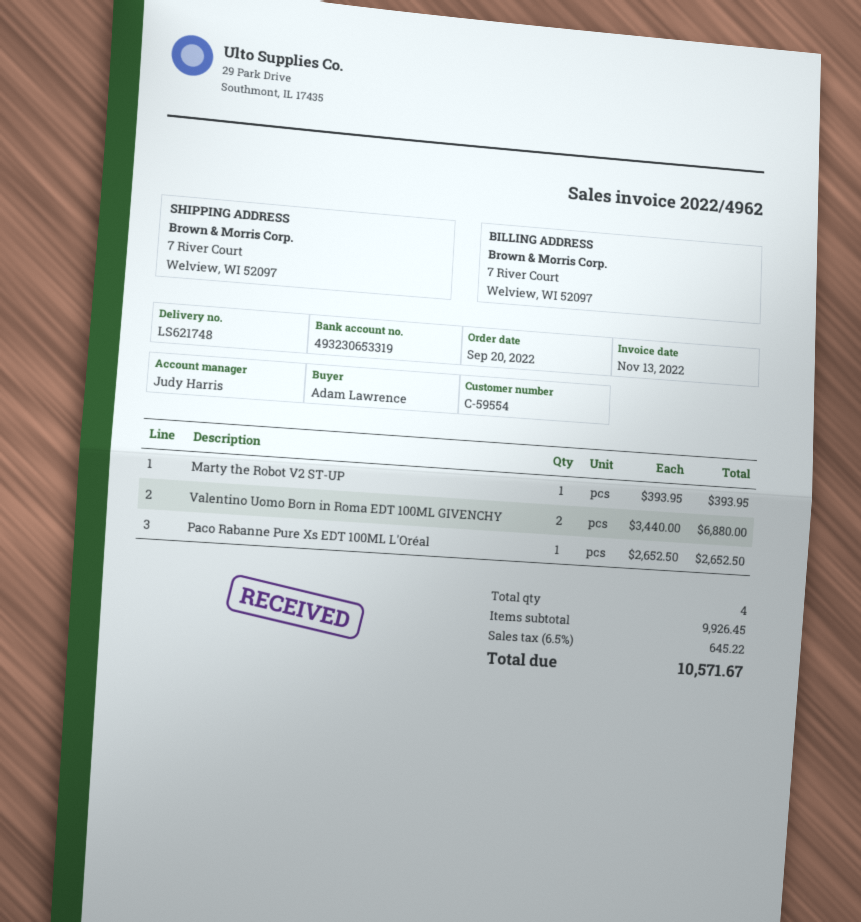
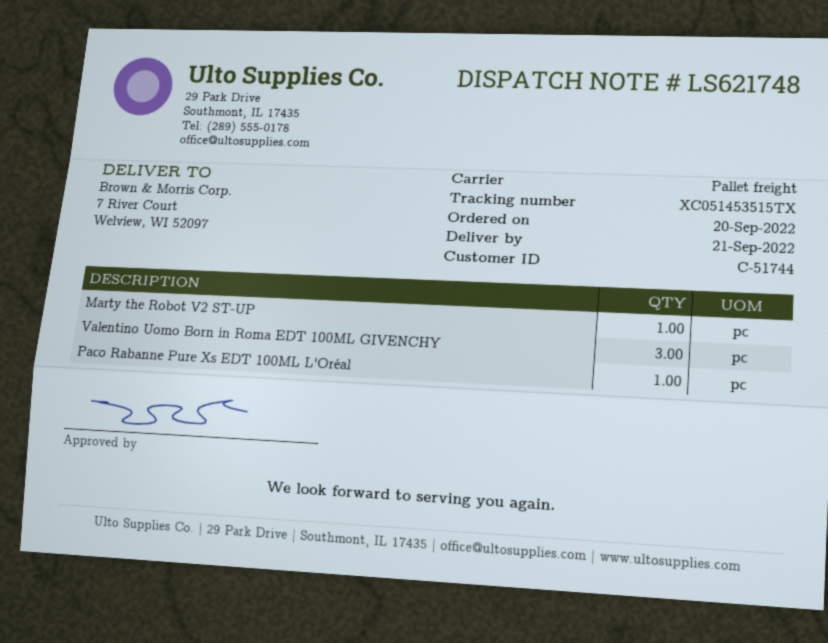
customer number: C-59554 -> C-51744
Valentino Uomo Born in Roma EDT 100ML GIVENCHY: 2 -> 3

